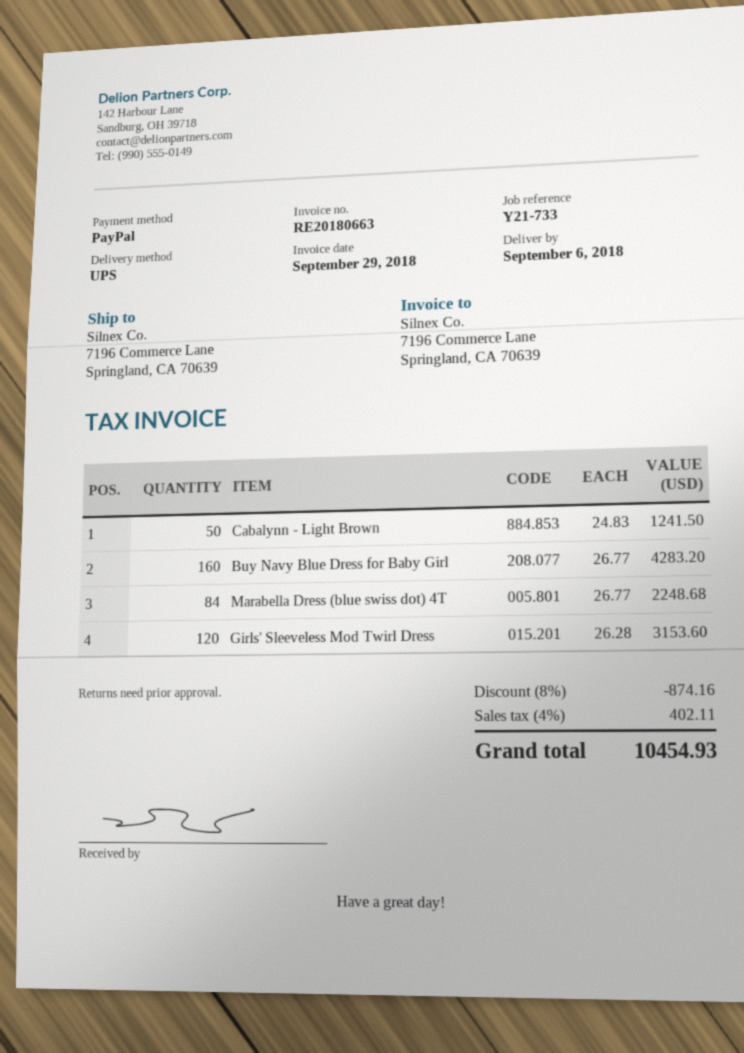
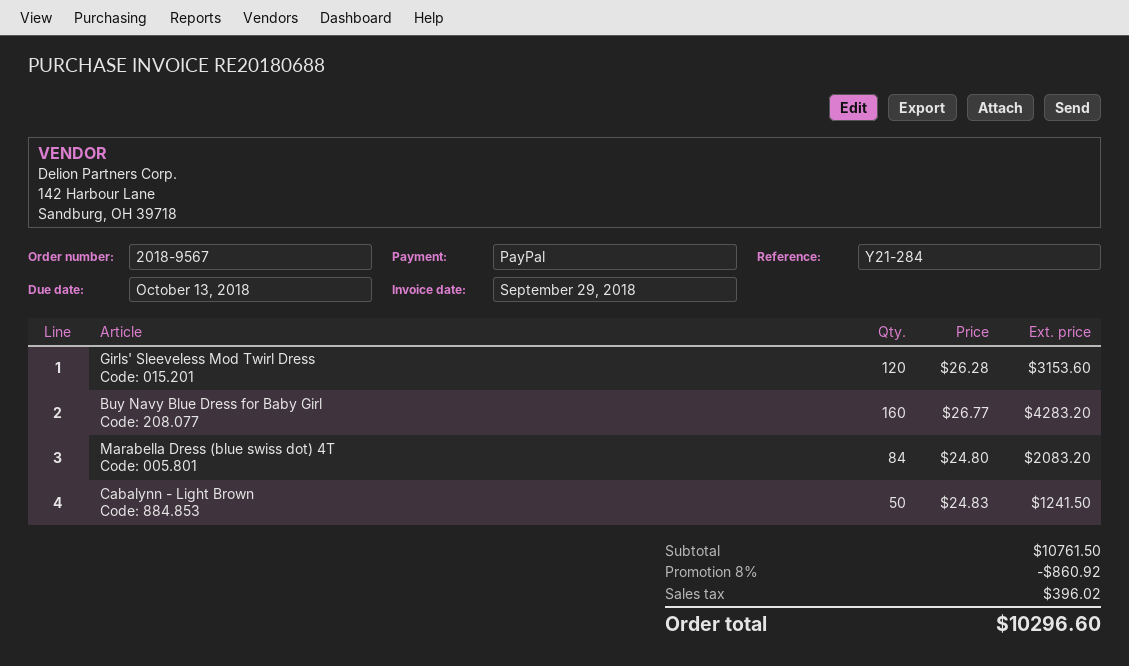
invoice number: RE20180663 -> RE20180688
reference: Y21-733 -> Y21-284
Marabella Dress (blue swiss dot) 4T: 84 x 26.77 = 2248.68 -> 84 x 24.80 = 2083.20
discount: 8% = 874.16 -> 8% = 860.92
tax: 402.11 -> 396.02
total: 10454.93 -> 10296.60

